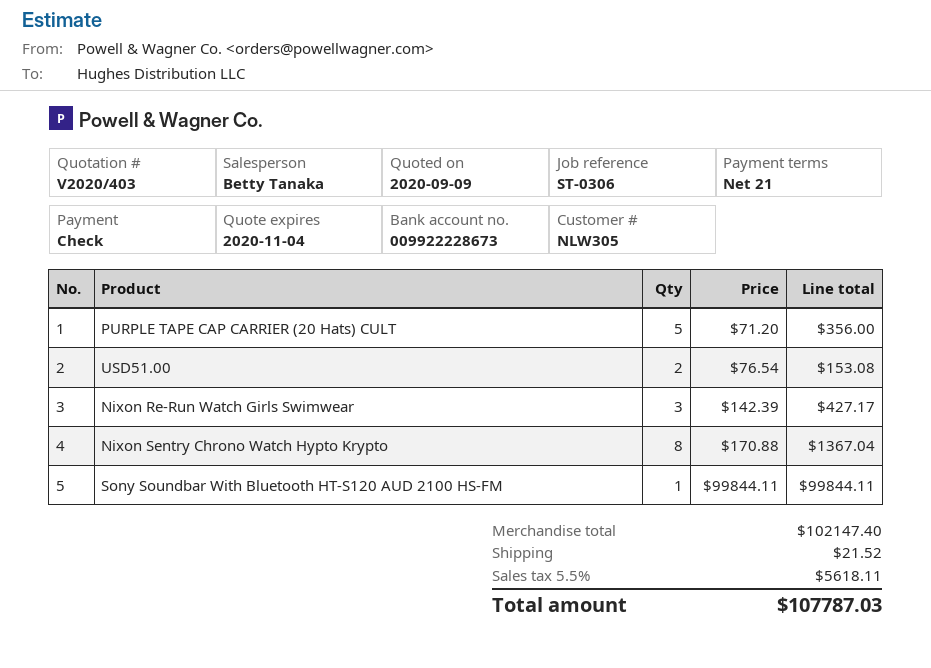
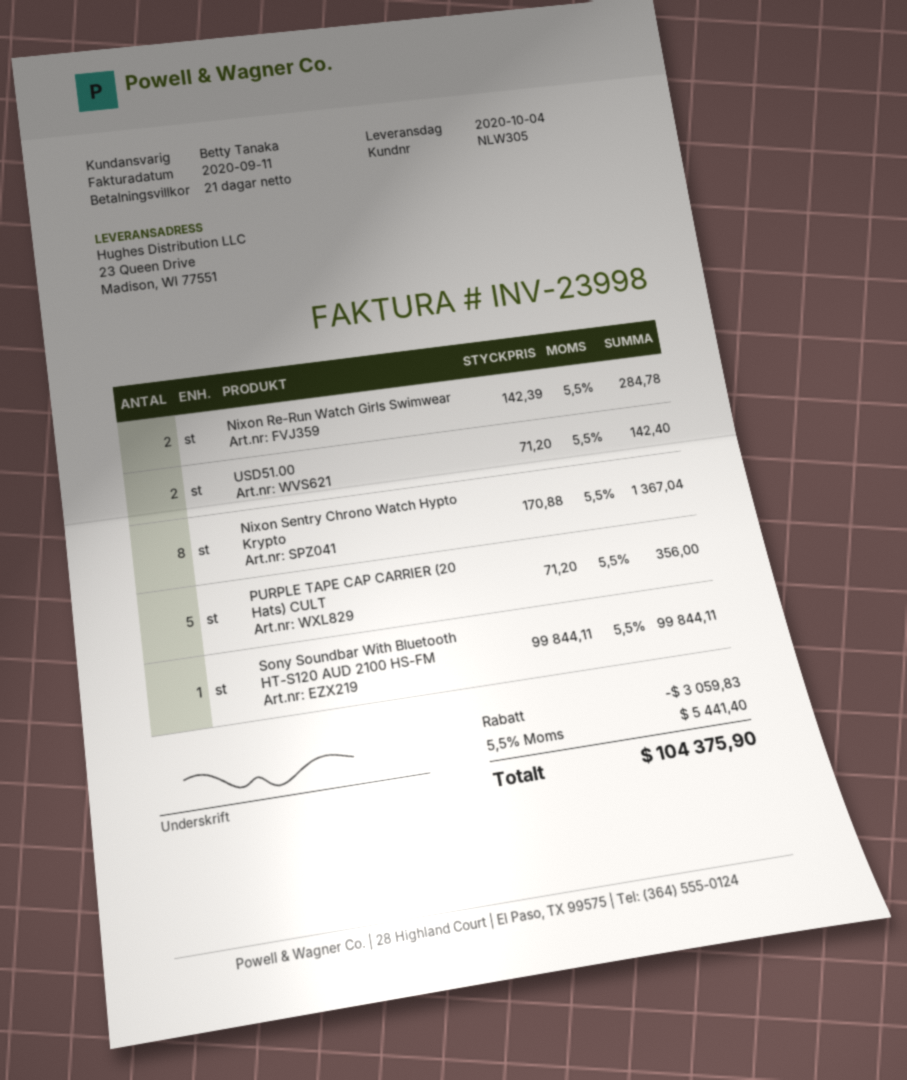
USD51.00: 2 x 76.54 = 153.08 -> 2 x 71.20 = 142.40
Nixon Re-Run Watch Girls Swimwear: 3 x 142.39 = 427.17 -> 2 x 142.39 = 284.78
discount: none -> 3059.83
shipping: 21.52 -> none
tax: 5.5% = 5618.11 -> 5.5% = 5441.40
total: 107787.03 -> 104375.90

